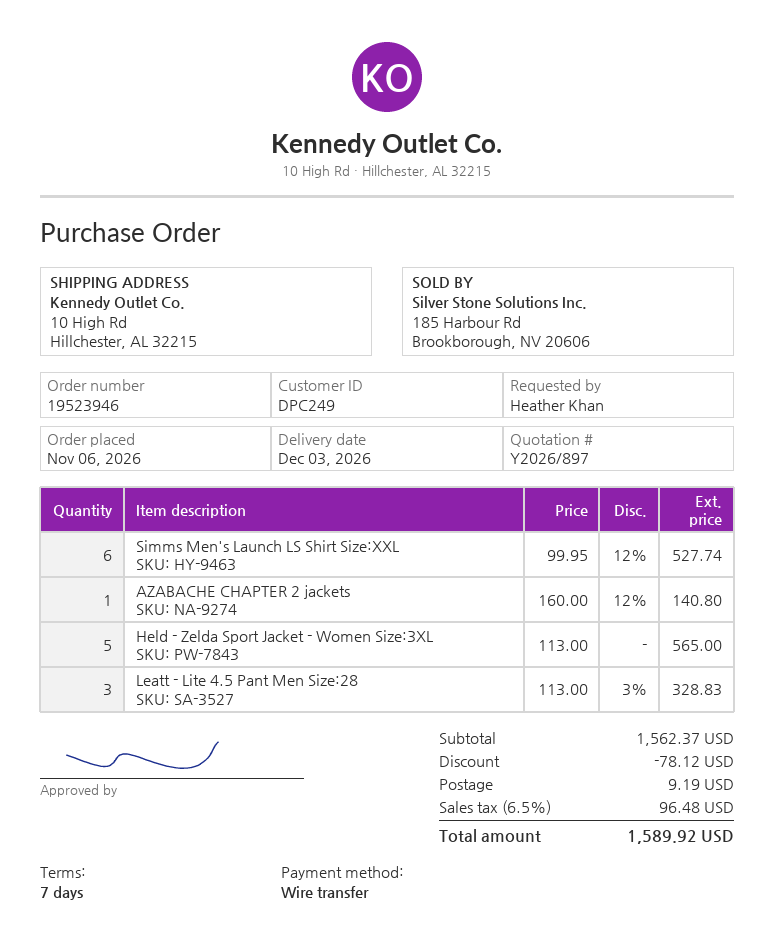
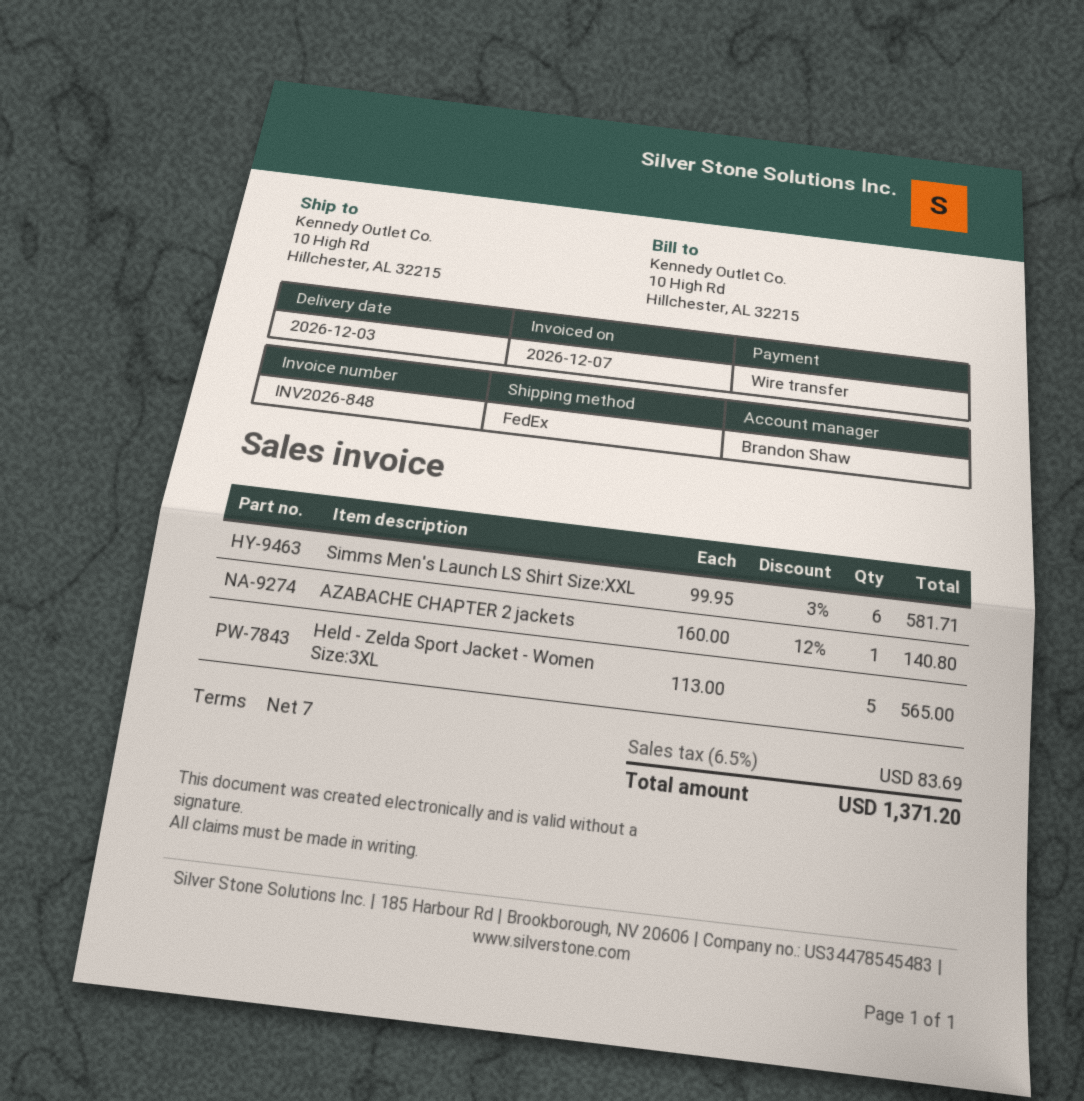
Simms Men's Launch LS Shirt Size:XXL: 6 x 99.95 - 12% = 527.74 -> 6 x 99.95 - 3% = 581.71
Leatt - Lite 4.5 Pant Men Size:28: 3 x 113.00 - 3% = 328.83 -> none
discount: 78.12 -> none
shipping: 9.19 -> none
tax: 6.5% = 96.48 -> 6.5% = 83.69
total: 1589.92 -> 1371.20

